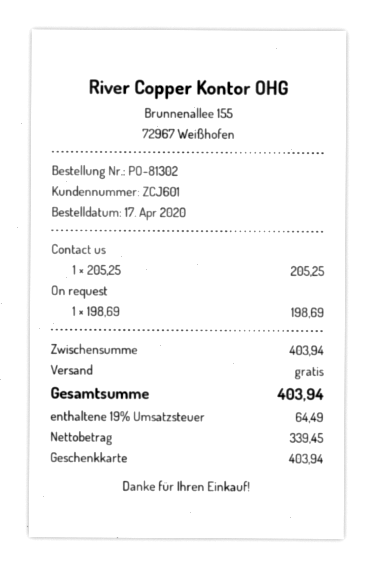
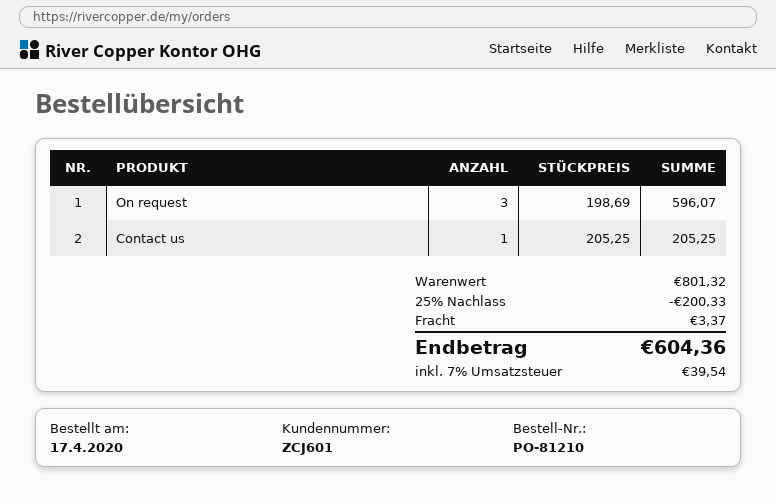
order number: PO-81302 -> PO-81210
On request: 1 x 198.69 = 198.69 -> 3 x 198.69 = 596.07
subtotal: 403.94 -> 801.32
discount: none -> 25% = 200.33
shipping: 0.00 -> 3.37
tax: 19% = 64.49 -> 7% = 39.54
total: 403.94 -> 604.36

